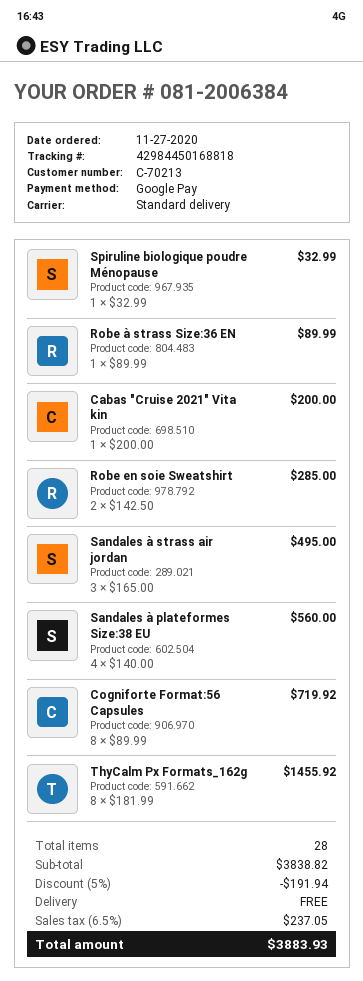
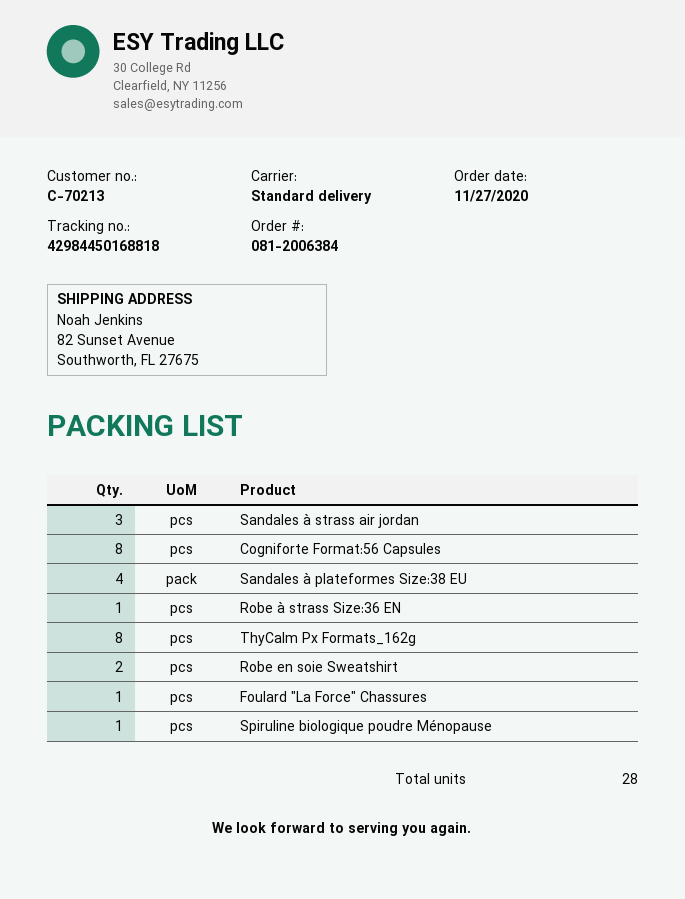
Cabas "Cruise 2021" Vita kin: 1 -> none
Foulard "La Force" Chassures: none -> 1

